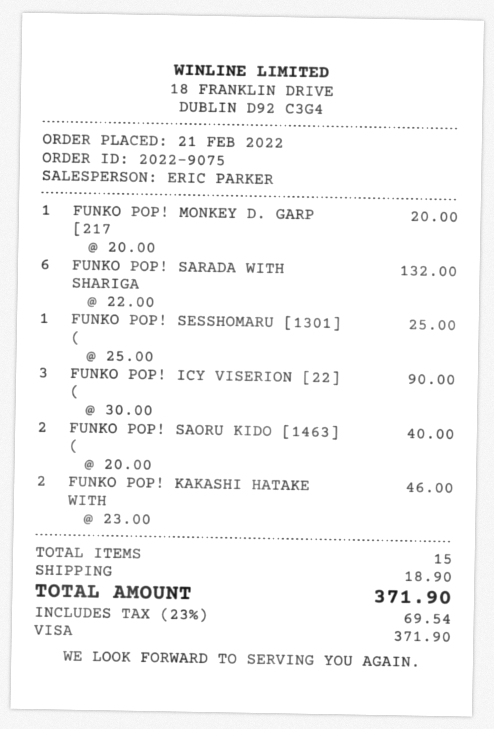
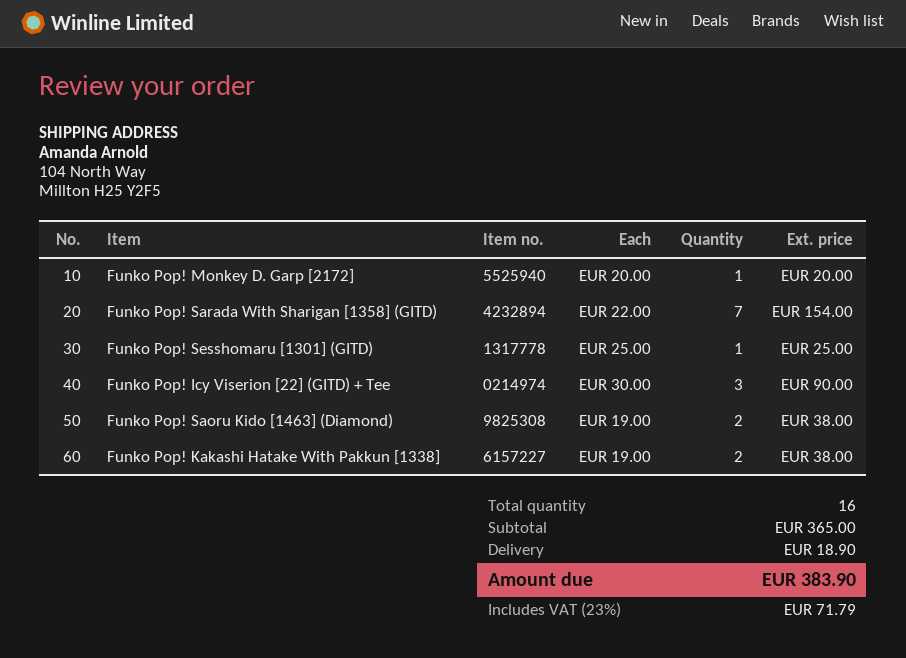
FUNKO POP! SARADA WITH SHARIGA: 6 x 22.00 = 132.00 -> 7 x 22.00 = 154.00
FUNKO POP! SAORU KIDO [1463] (: 2 x 20.00 = 40.00 -> 2 x 19.00 = 38.00
FUNKO POP! KAKASHI HATAKE WITH: 2 x 23.00 = 46.00 -> 2 x 19.00 = 38.00
total quantity: 15 -> 16
tax: 23% = 69.54 -> 23% = 71.79
total: 371.90 -> 383.90

